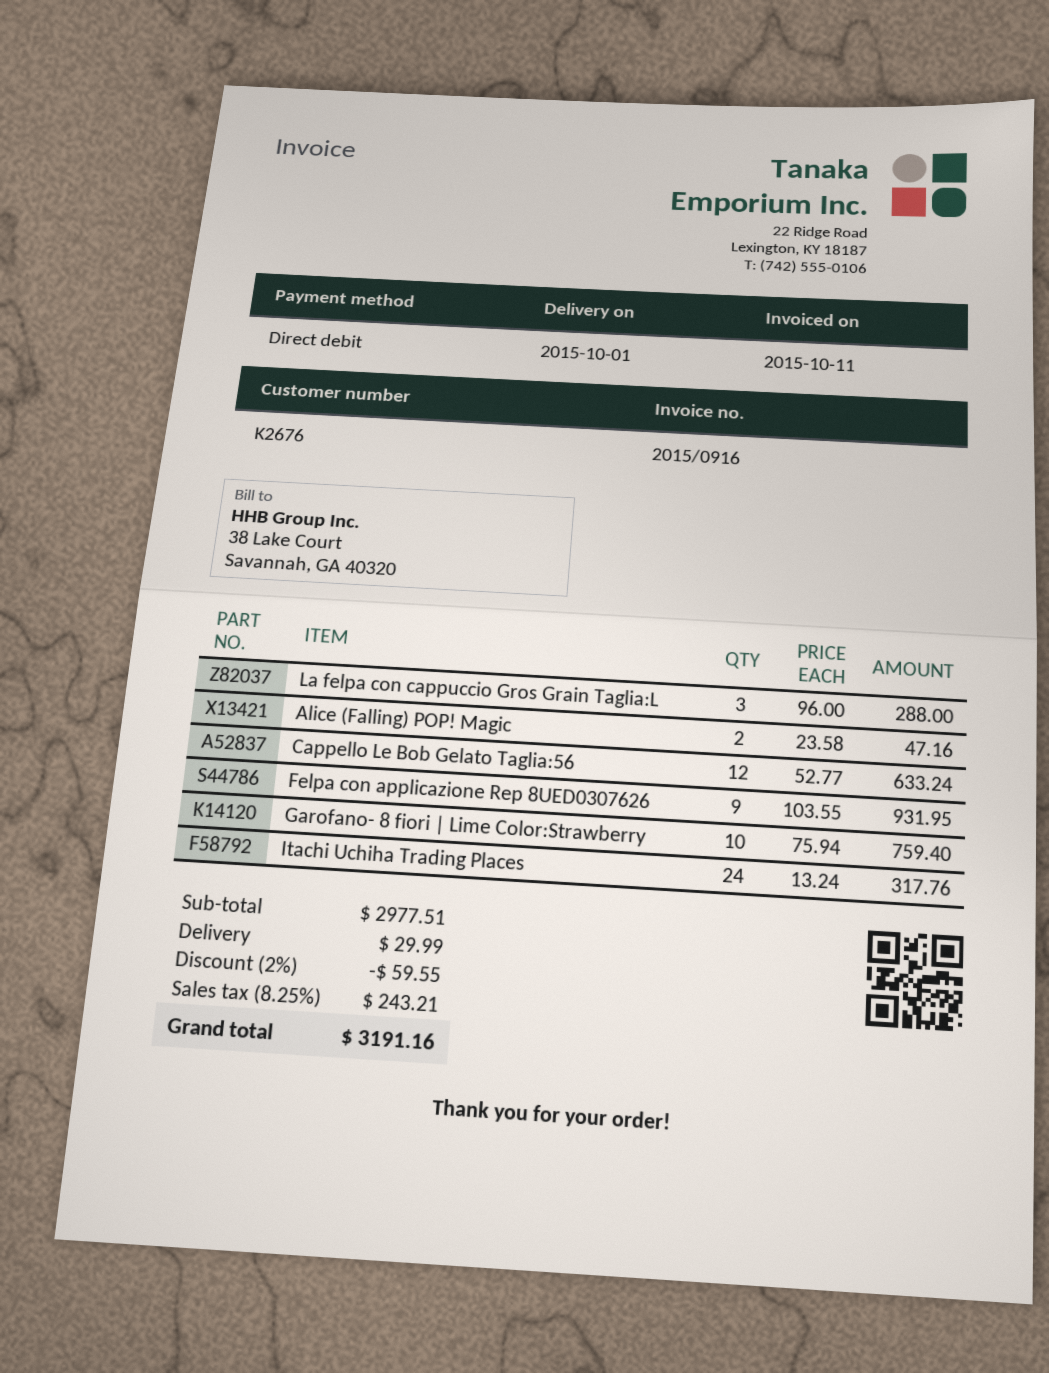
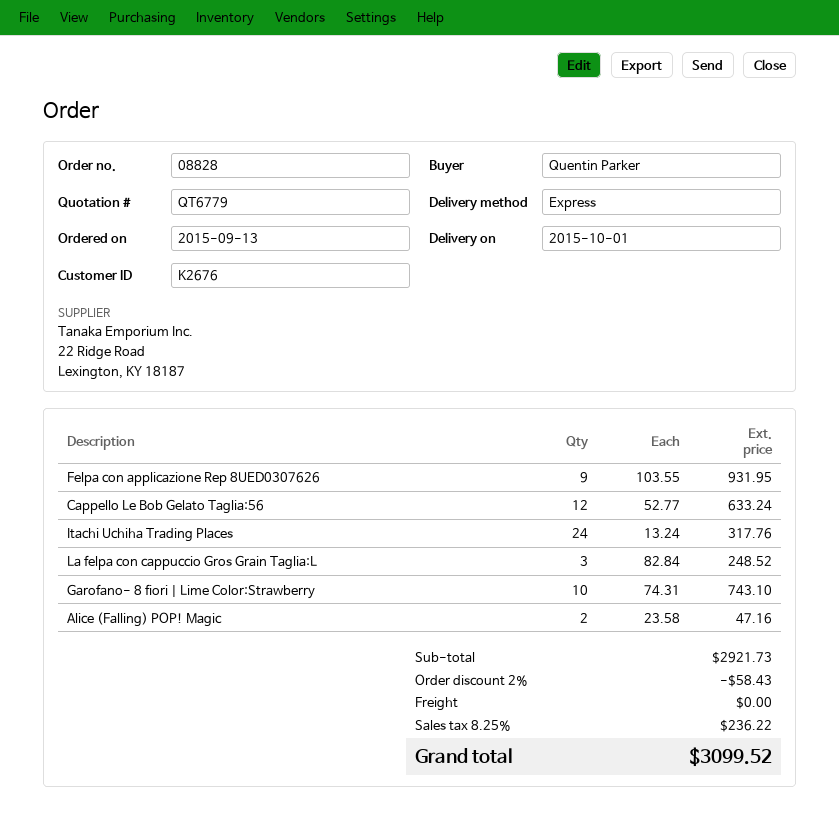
La felpa con cappuccio Gros Grain Taglia:L: 3 x 96.00 = 288.00 -> 3 x 82.84 = 248.52
Garofano- 8 fiori | Lime Color:Strawberry: 10 x 75.94 = 759.40 -> 10 x 74.31 = 743.10
subtotal: 2977.51 -> 2921.73
discount: 2% = 59.55 -> 2% = 58.43
shipping: 29.99 -> 0.00
tax: 8.25% = 243.21 -> 8.25% = 236.22
total: 3191.16 -> 3099.52

